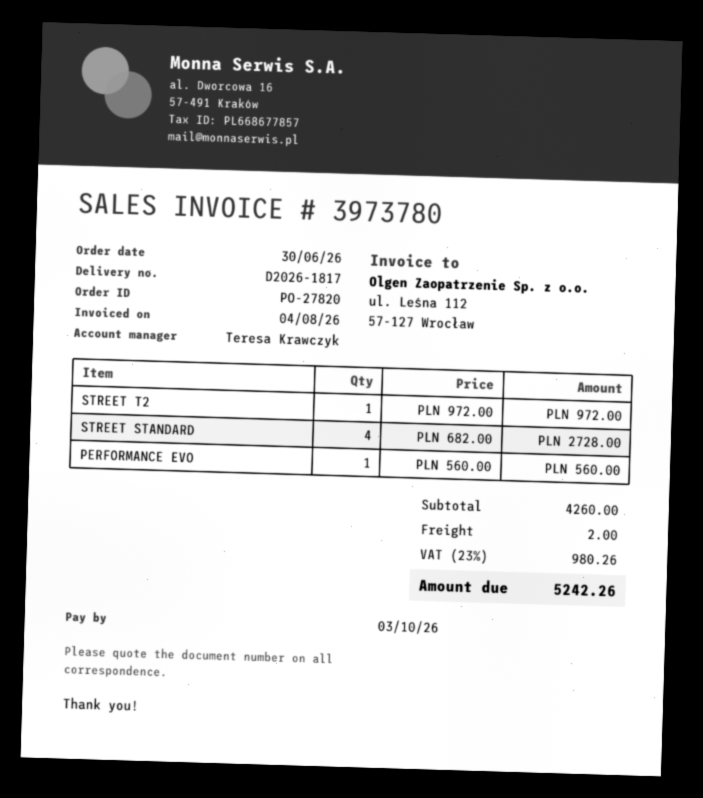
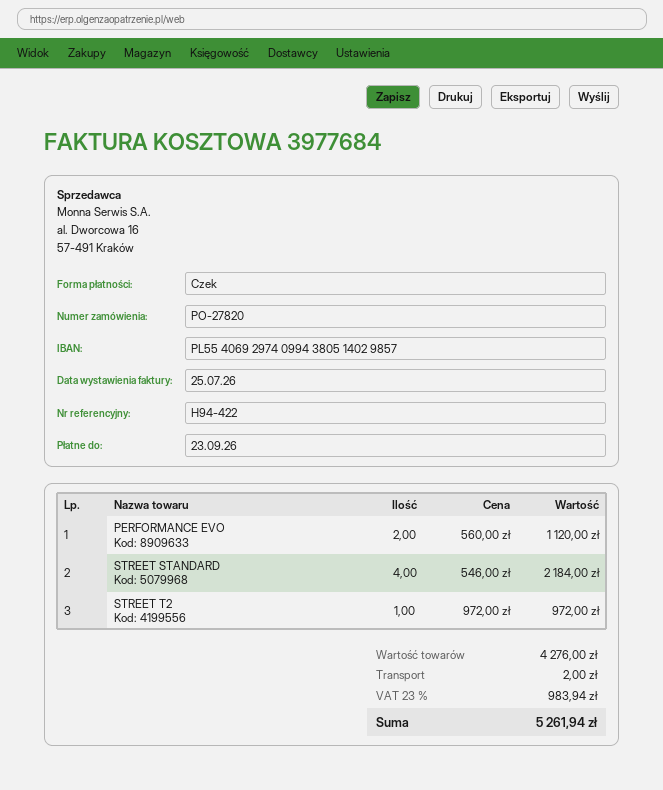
invoice number: 3973780 -> 3977684
invoice date: 2026-08-04 -> 2026-07-25
due date: 2026-10-03 -> 2026-09-23
STREET STANDARD: 4 x 682.00 = 2728.00 -> 4 x 546.00 = 2184.00
PERFORMANCE EVO: 1 x 560.00 = 560.00 -> 2 x 560.00 = 1120.00
subtotal: 4260.00 -> 4276.00
tax: 23% = 980.26 -> 23% = 983.94
total: 5242.26 -> 5261.94

